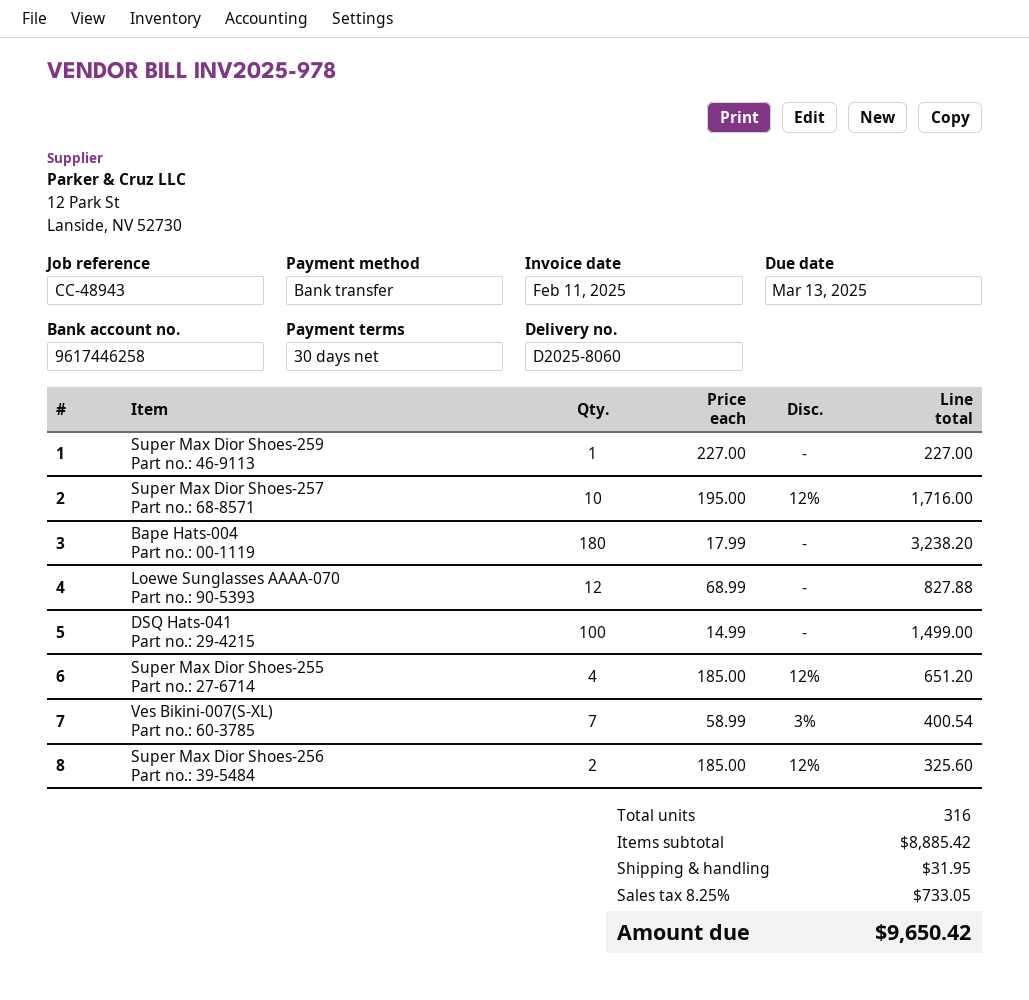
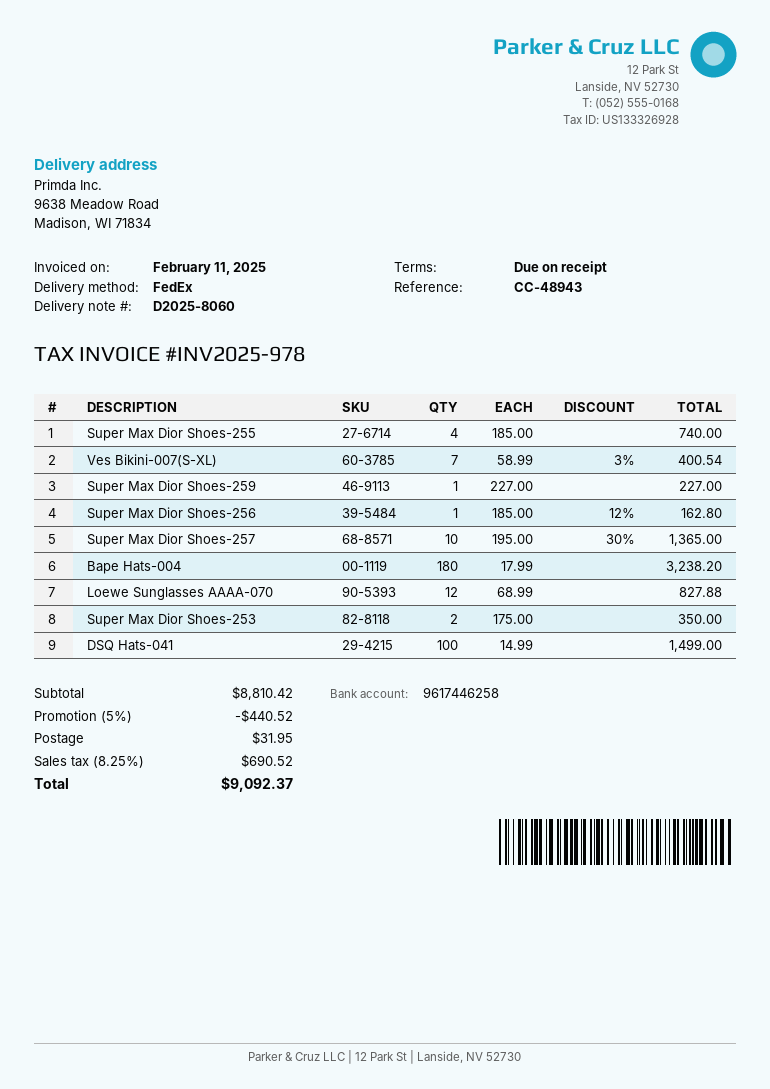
payment terms: 30 days -> on receipt
Super Max Dior Shoes-257: 10 x 195.00 - 12% = 1716.00 -> 10 x 195.00 - 30% = 1365.00
Super Max Dior Shoes-255: 4 x 185.00 - 12% = 651.20 -> 4 x 185.00 = 740.00
Super Max Dior Shoes-256: 2 x 185.00 - 12% = 325.60 -> 1 x 185.00 - 12% = 162.80
Super Max Dior Shoes-253: none -> 2 x 175.00 = 350.00
subtotal: 8885.42 -> 8810.42
discount: none -> 5% = 440.52
tax: 8.25% = 733.05 -> 8.25% = 690.52
total: 9650.42 -> 9092.37

